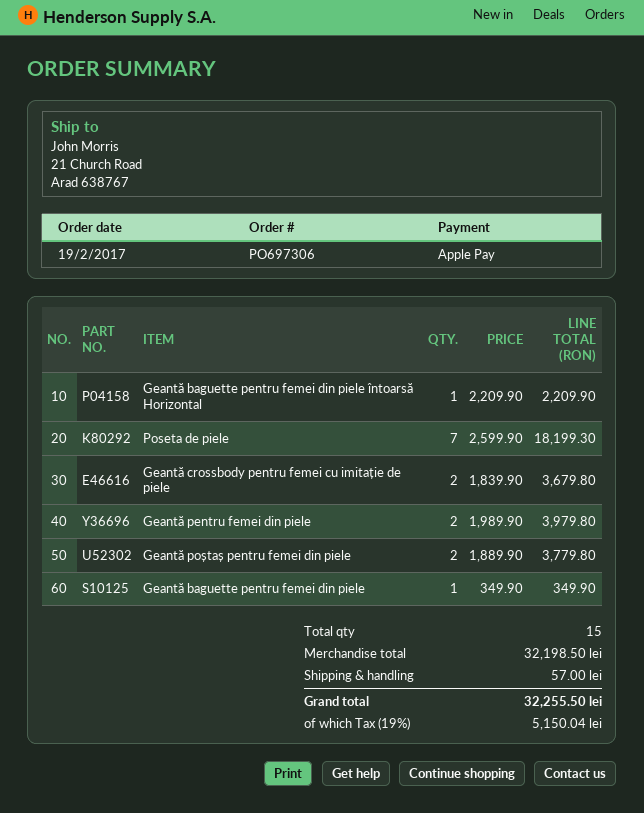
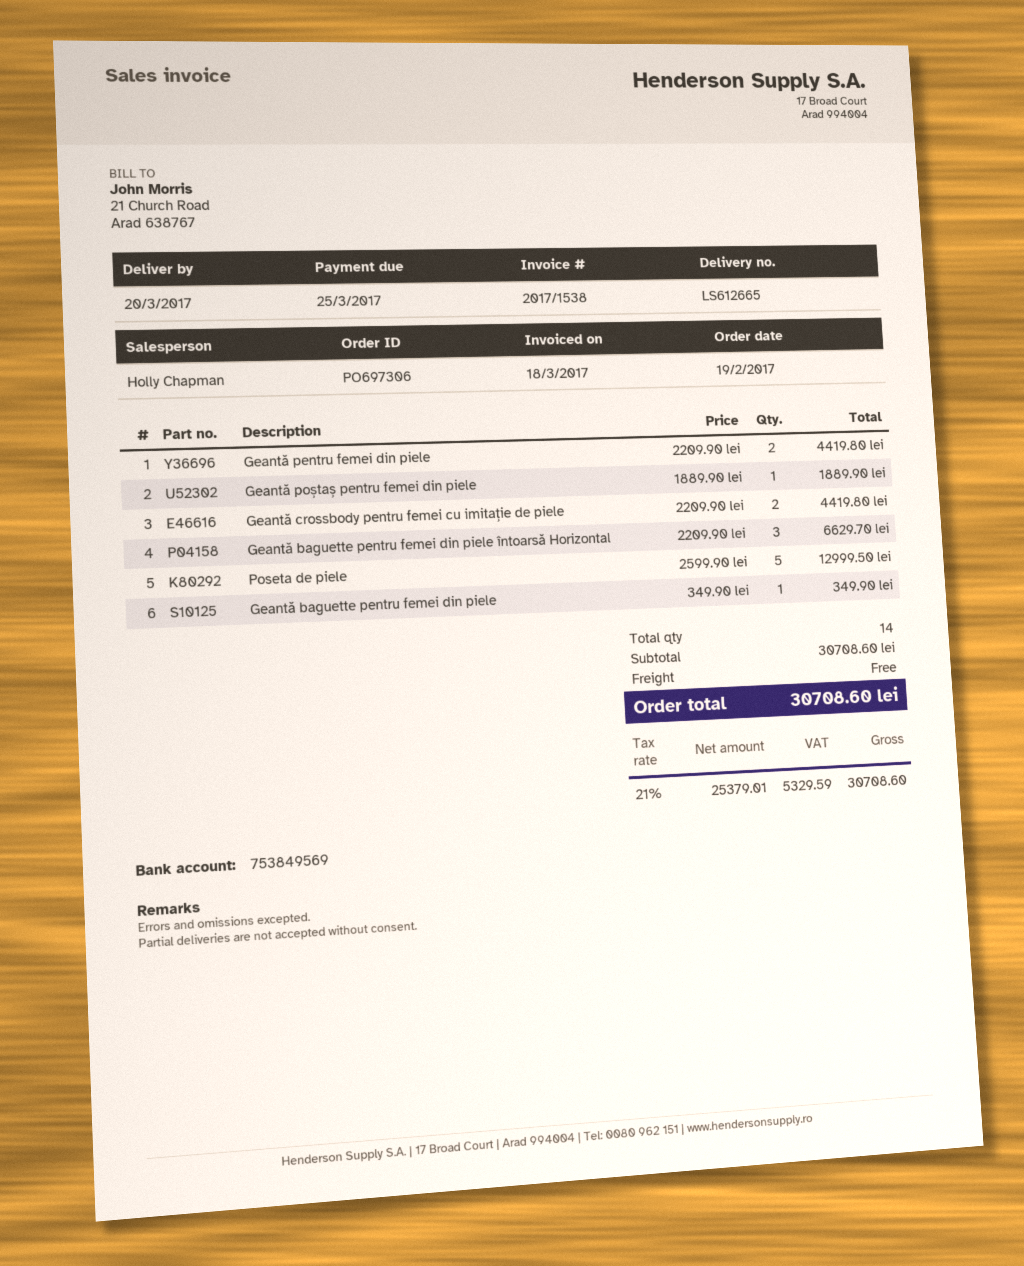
Geantă baguette pentru femei din piele întoarsă Horizontal: 1 x 2209.90 = 2209.90 -> 3 x 2209.90 = 6629.70
Poseta de piele: 7 x 2599.90 = 18199.30 -> 5 x 2599.90 = 12999.50
Geantă crossbody pentru femei cu imitație de piele: 2 x 1839.90 = 3679.80 -> 2 x 2209.90 = 4419.80
Geantă pentru femei din piele: 2 x 1989.90 = 3979.80 -> 2 x 2209.90 = 4419.80
Geantă poștaș pentru femei din piele: 2 x 1889.90 = 3779.80 -> 1 x 1889.90 = 1889.90
total quantity: 15 -> 14
subtotal: 32198.50 -> 30708.60
shipping: 57.00 -> 0.00
tax: 19% = 5150.04 -> 21% = 5329.59
total: 32255.50 -> 30708.60

